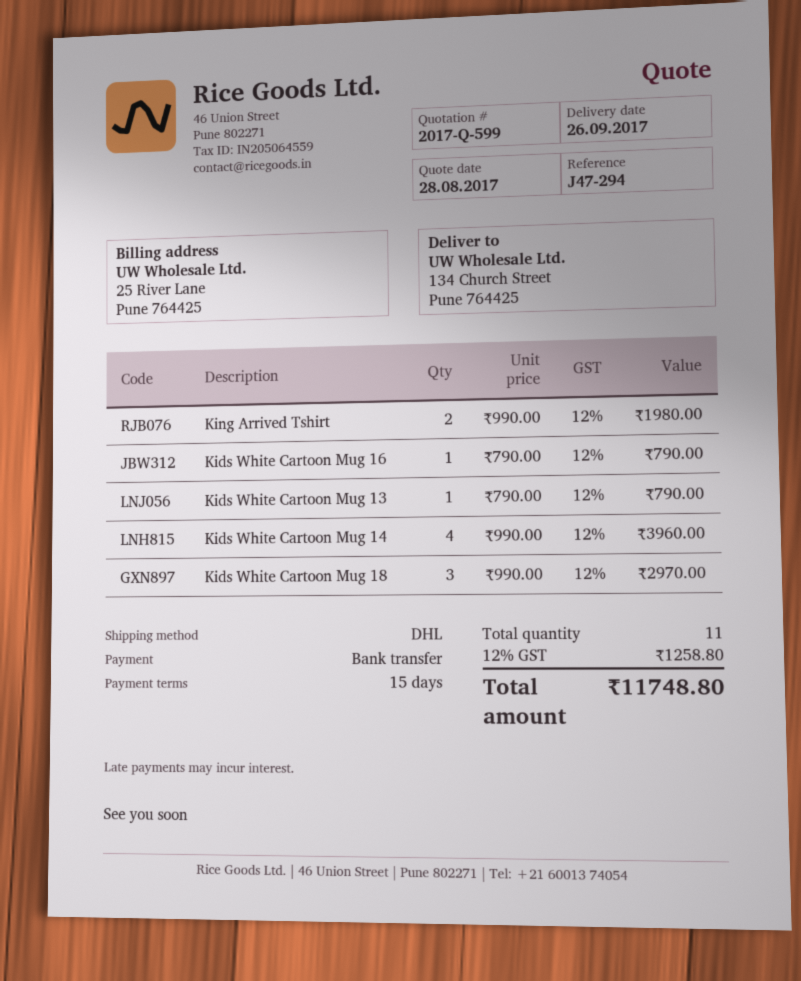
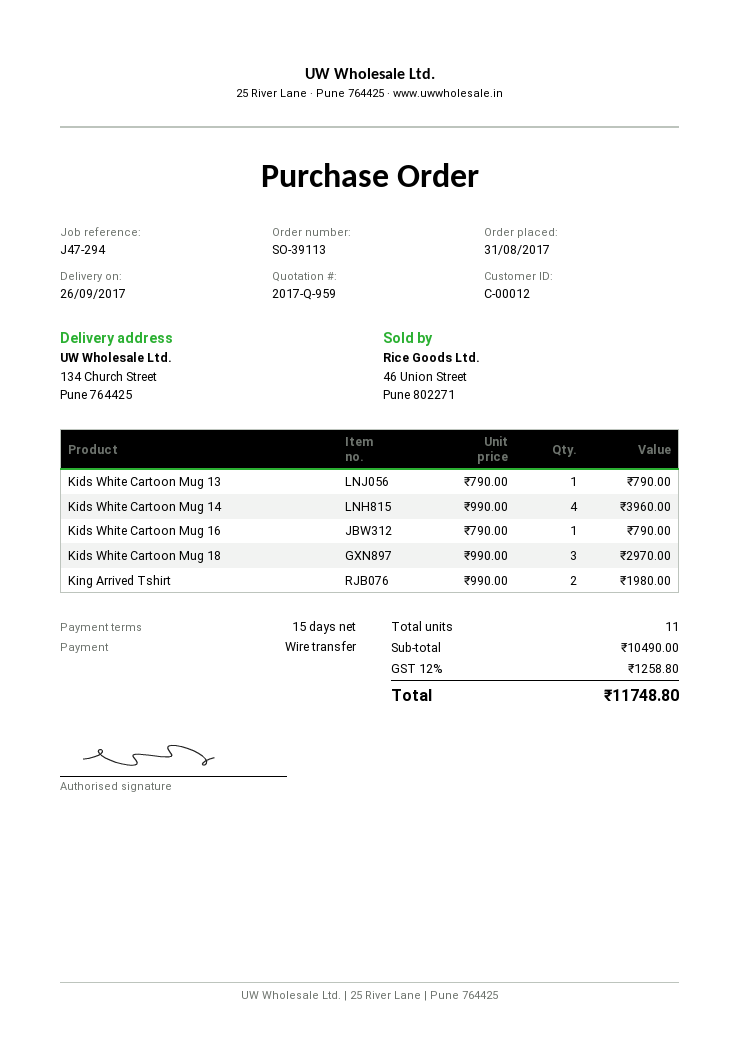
quote number: 2017-Q-599 -> 2017-Q-959

